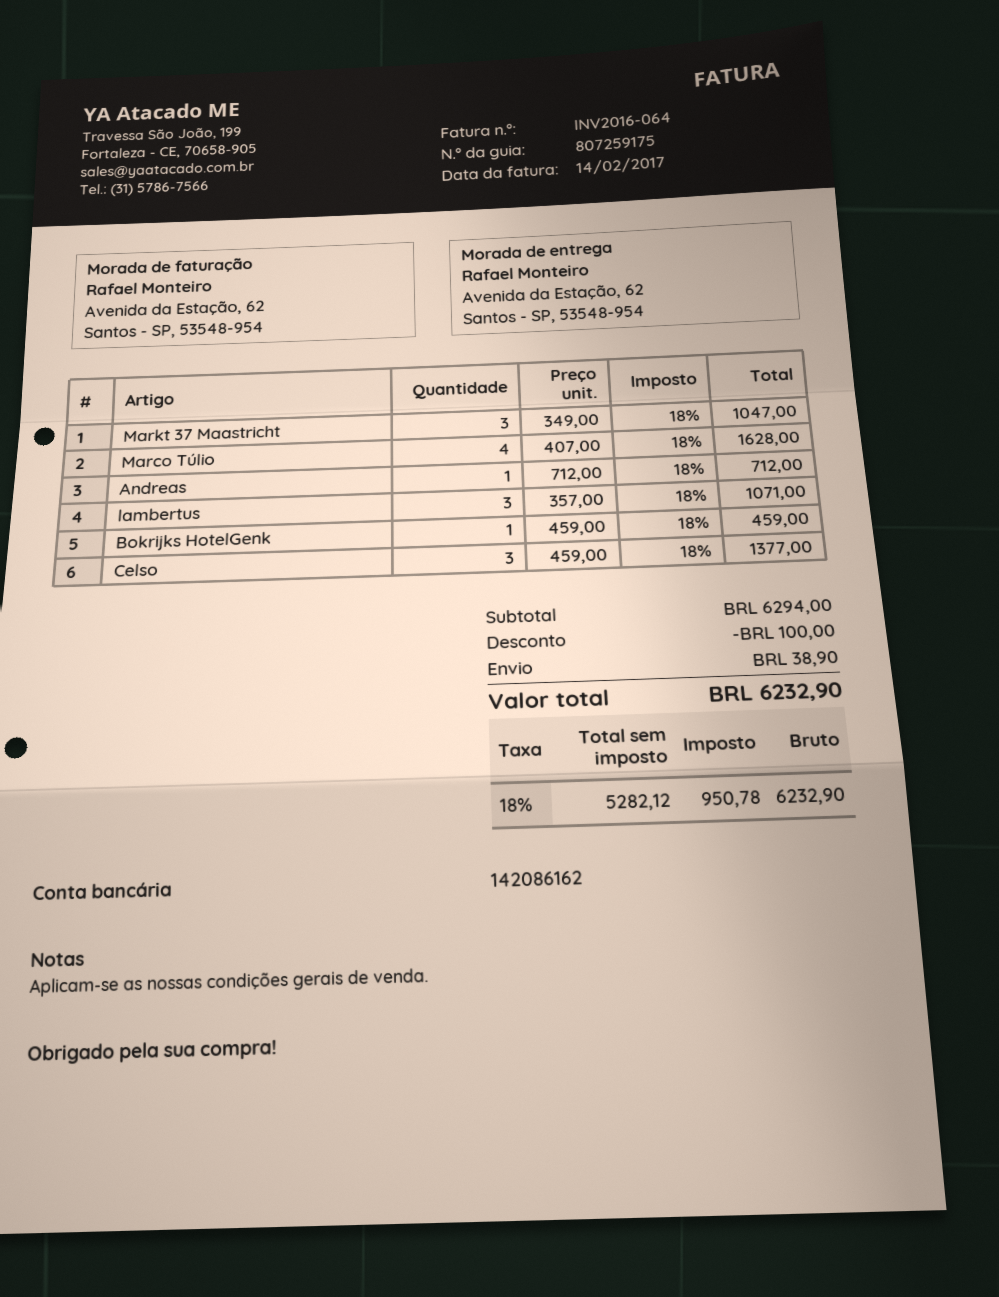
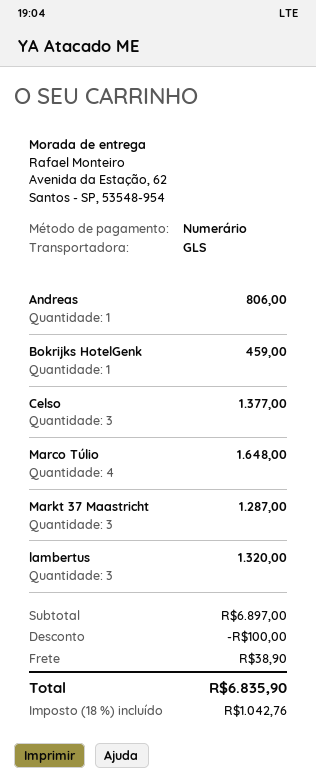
Markt 37 Maastricht: 3 for 1047.00 -> 3 for 1287.00
Marco Túlio: 4 for 1628.00 -> 4 for 1648.00
Andreas: 1 for 712.00 -> 1 for 806.00
lambertus: 3 for 1071.00 -> 3 for 1320.00
subtotal: 6294.00 -> 6897.00
tax: 18% = 950.78 -> 18% = 1042.76
total: 6232.90 -> 6835.90

